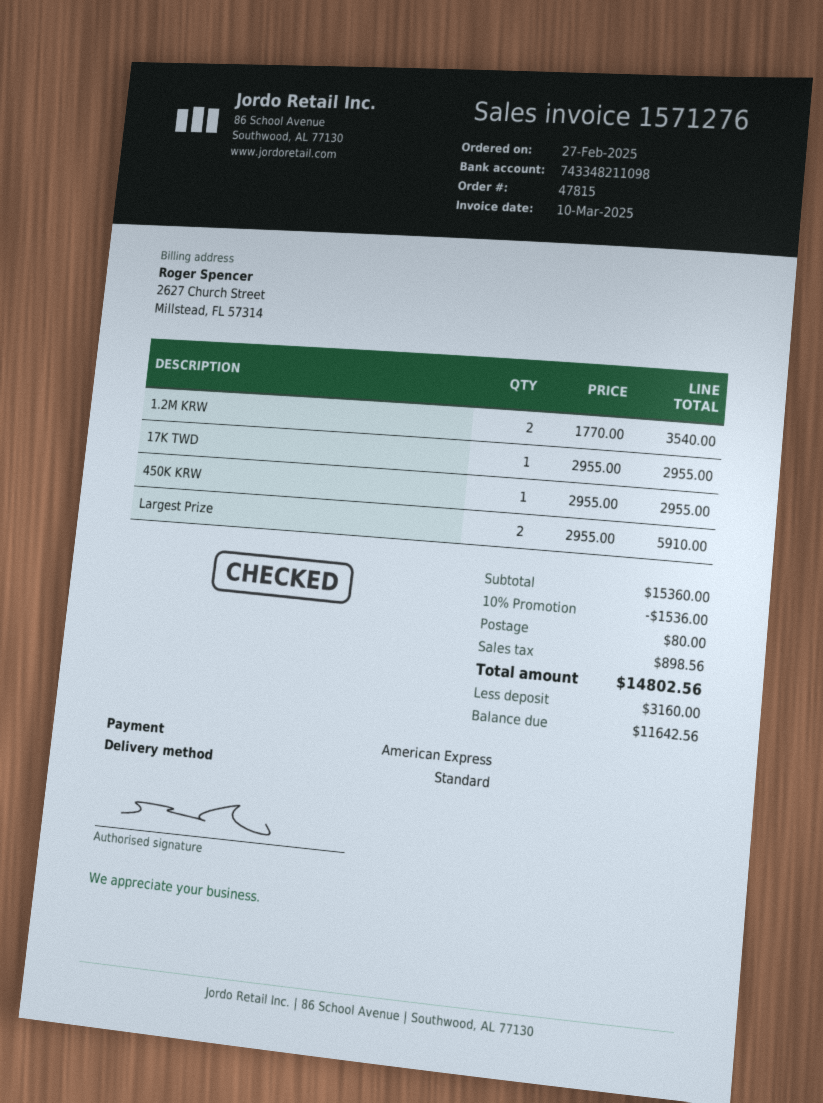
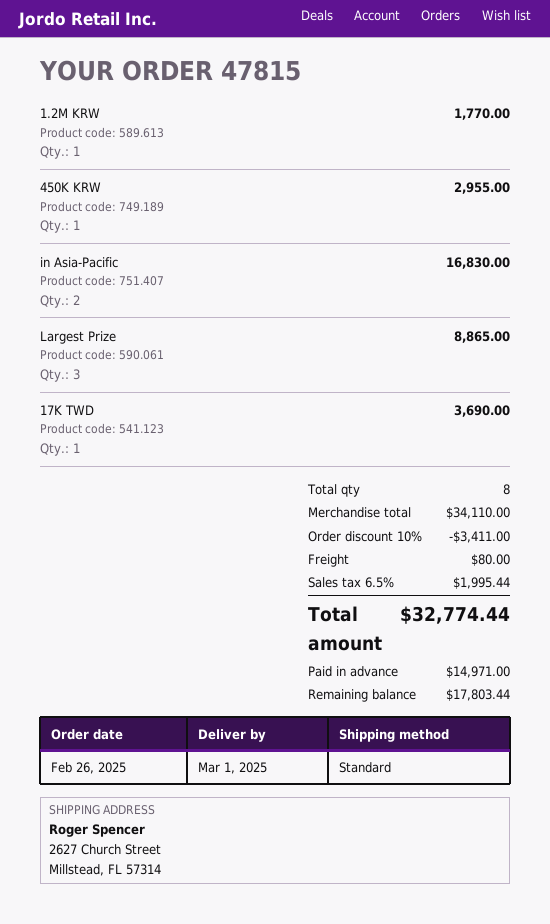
order date: 2025-02-27 -> 2025-02-26
1.2M KRW: 2 for 3540.00 -> 1 for 1770.00
17K TWD: 1 for 2955.00 -> 1 for 3690.00
Largest Prize: 2 for 5910.00 -> 3 for 8865.00
in Asia-Pacific: none -> 2 for 16830.00
subtotal: 15360.00 -> 34110.00
discount: 10% = 1536.00 -> 10% = 3411.00
tax: 898.56 -> 1995.44
total: 14802.56 -> 32774.44
deposit: 3160.00 -> 14971.00
balance: 11642.56 -> 17803.44

